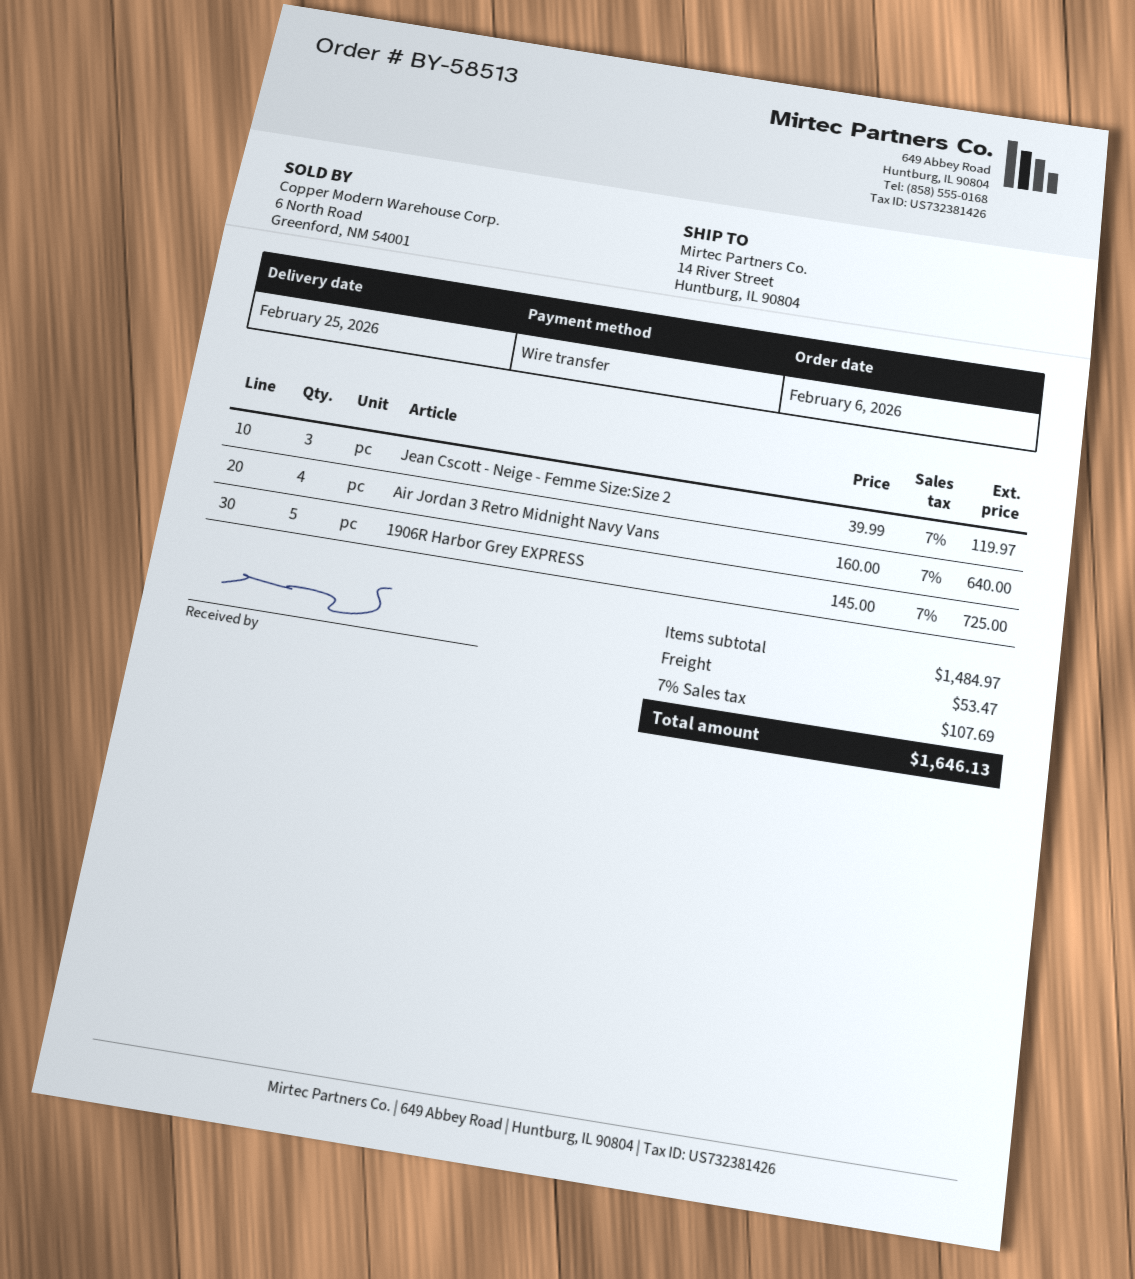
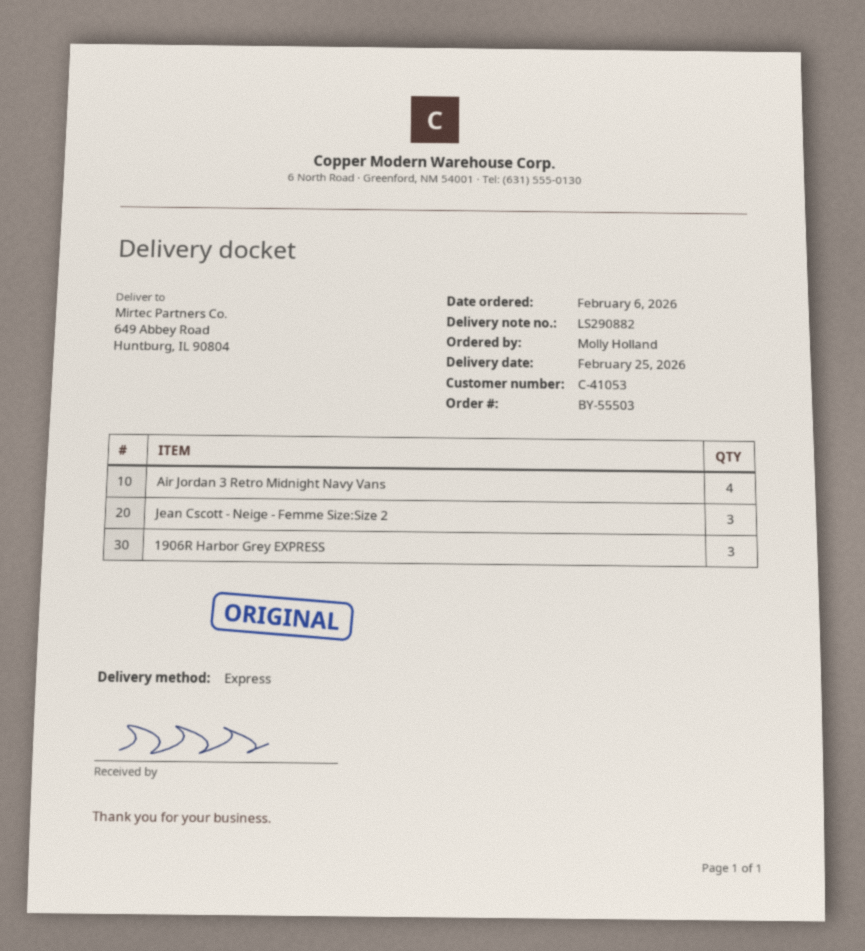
order number: BY-58513 -> BY-55503
ship to: 14 River Street, Huntburg, IL 90804 -> 649 Abbey Road, Huntburg, IL 90804
1906R Harbor Grey EXPRESS: 5 -> 3

